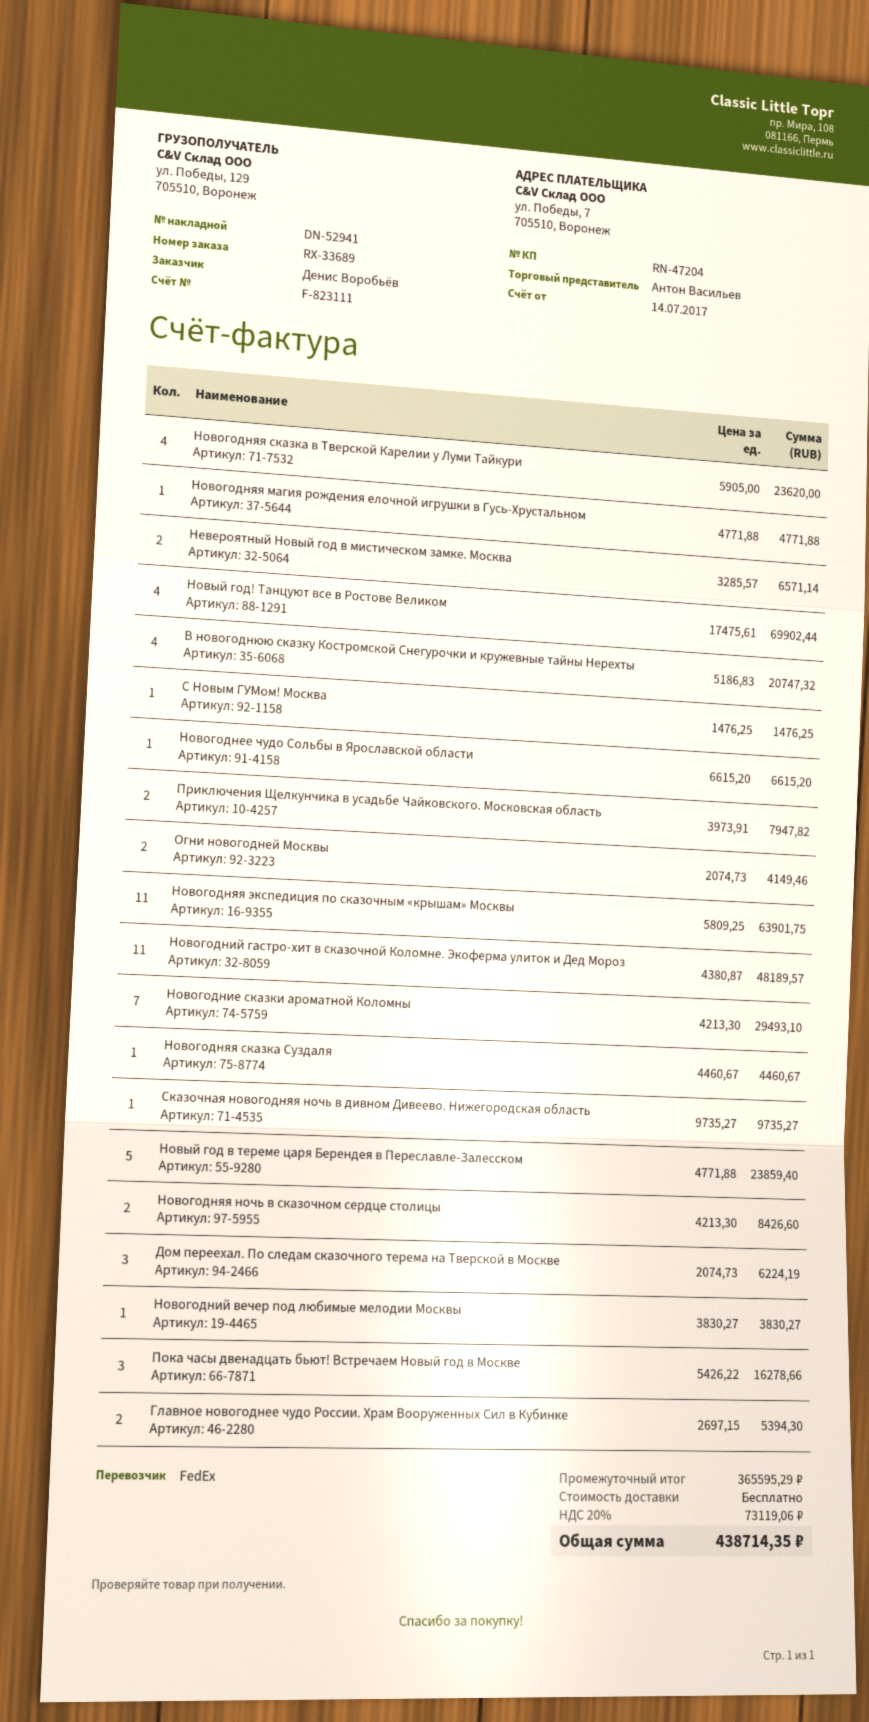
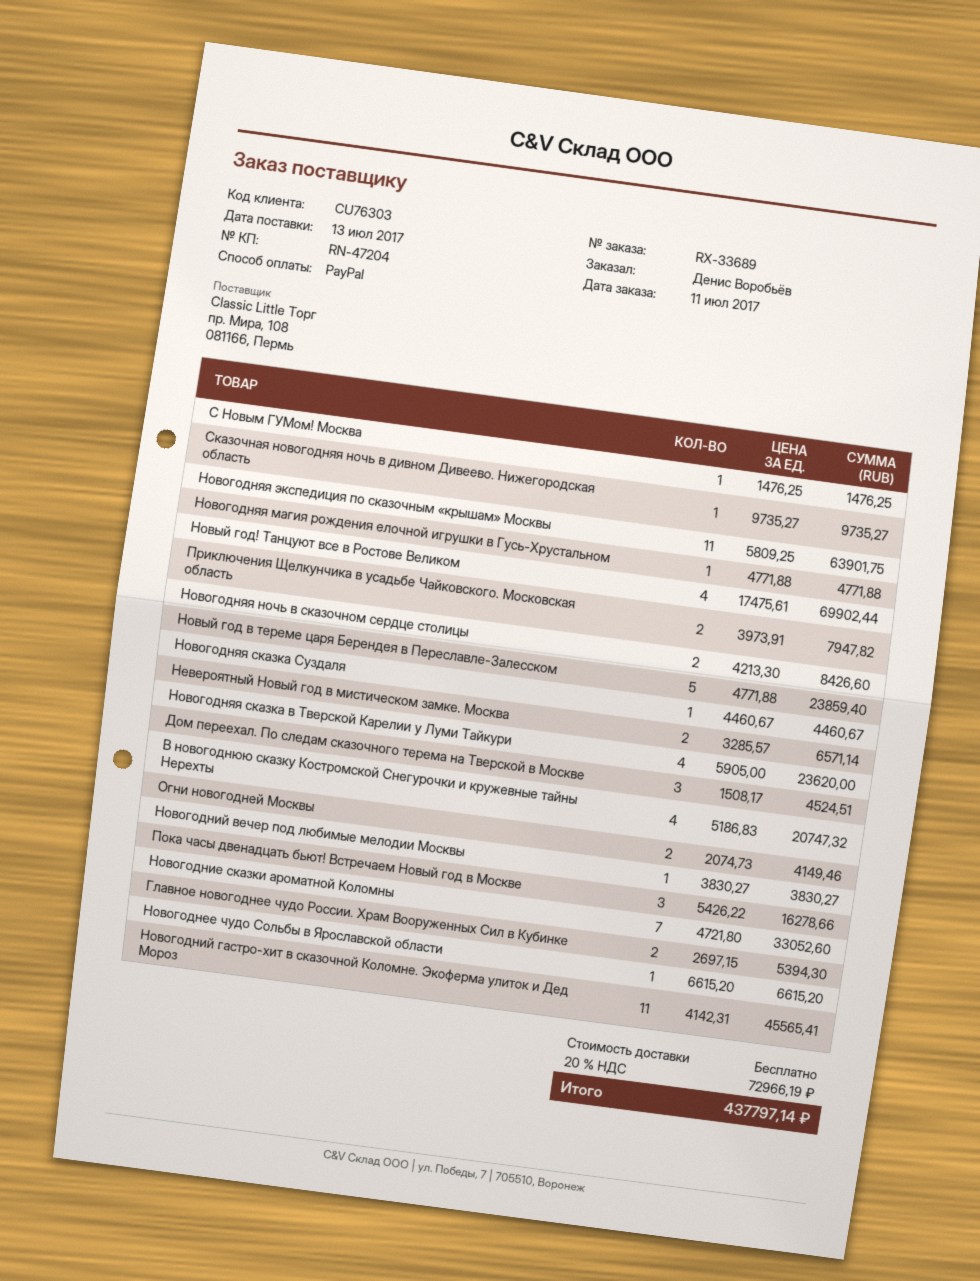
Новогодний гастро-хит в сказочной Коломне. Экоферма улиток и Дед Мороз: 11 x 4380.87 = 48189.57 -> 11 x 4142.31 = 45565.41
Новогодние сказки ароматной Коломны: 7 x 4213.30 = 29493.10 -> 7 x 4721.80 = 33052.60
Дом переехал. По следам сказочного терема на Тверской в Москве: 3 x 2074.73 = 6224.19 -> 3 x 1508.17 = 4524.51
tax: 20% = 73119.06 -> 20% = 72966.19
total: 438714.35 -> 437797.14

